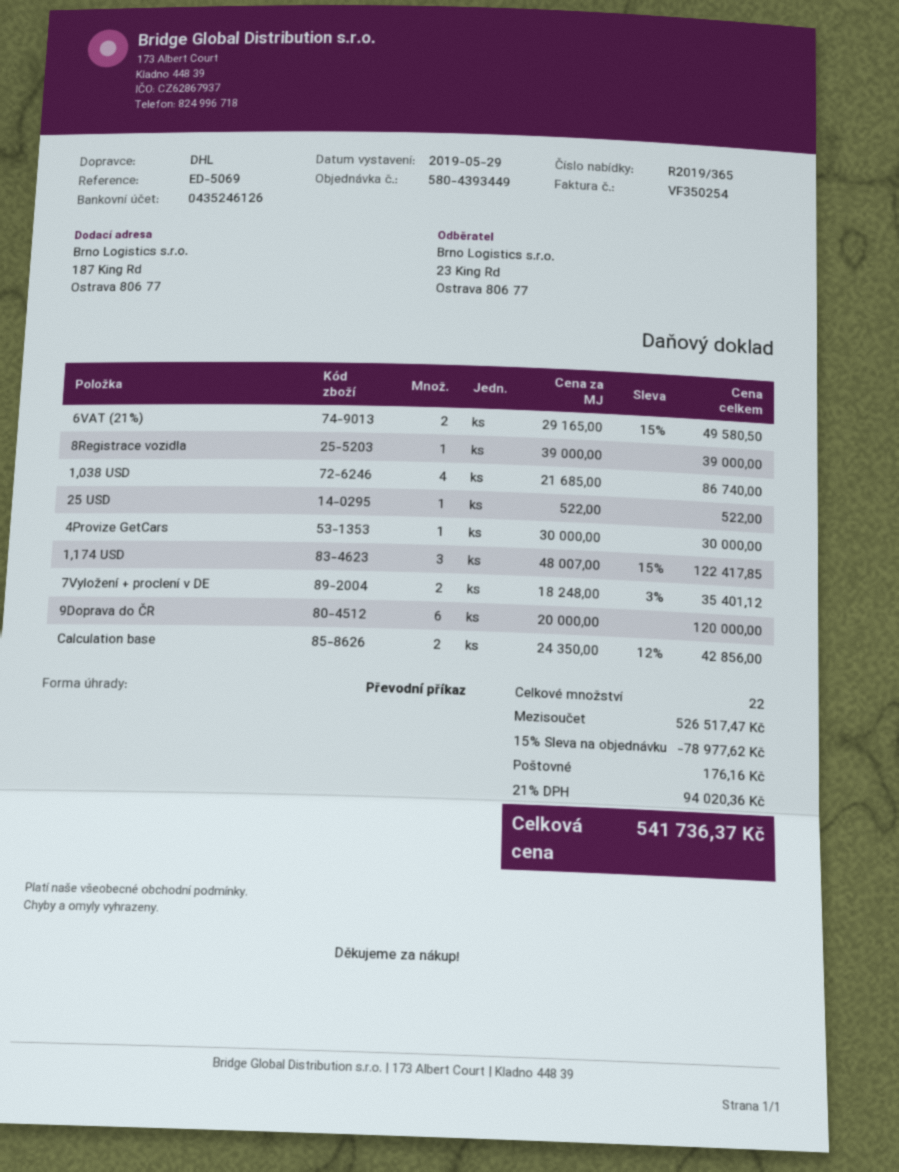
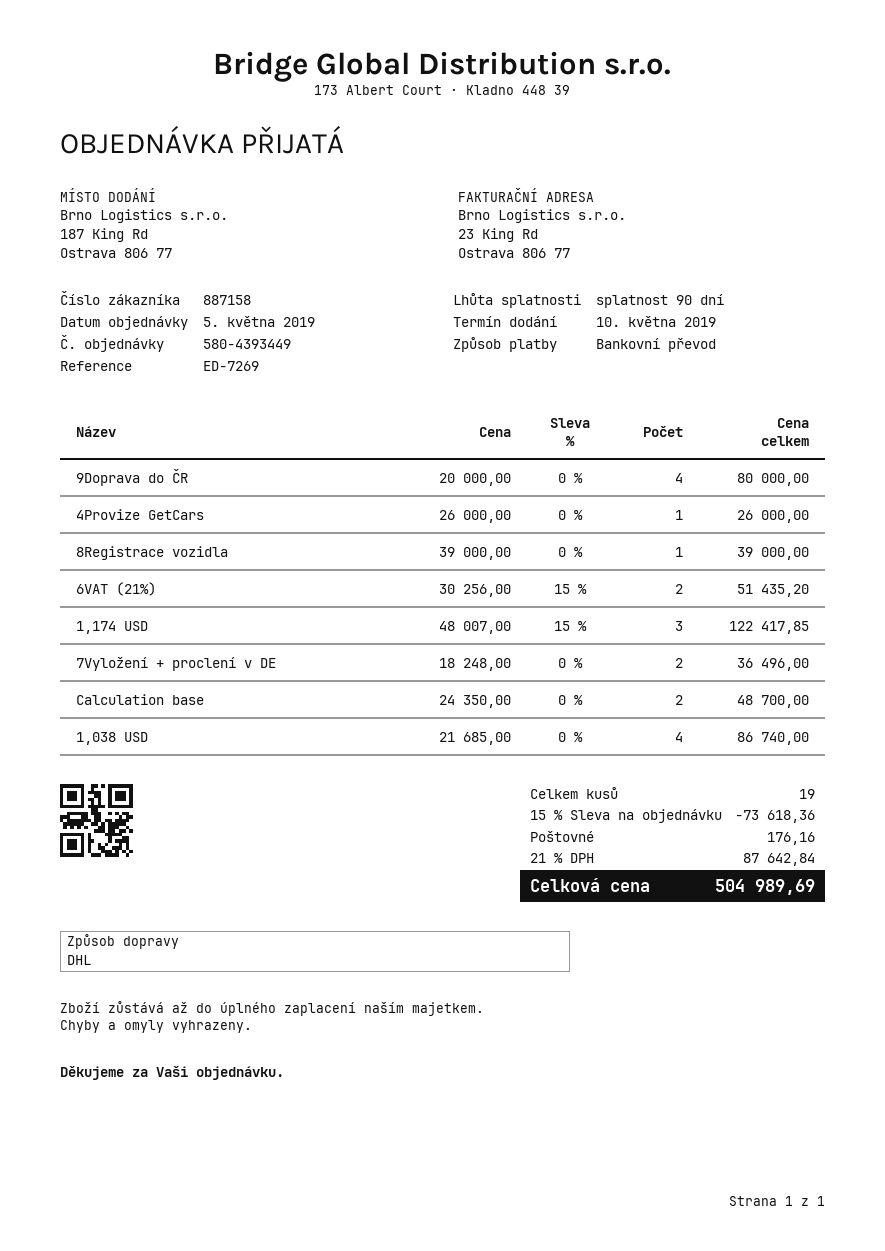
reference: ED-5069 -> ED-7269
6VAT (21%): 2 x 29165.00 - 15% = 49580.50 -> 2 x 30256.00 - 15% = 51435.20
25 USD: 1 x 522.00 = 522.00 -> none
4Provize GetCars: 1 x 30000.00 = 30000.00 -> 1 x 26000.00 = 26000.00
7Vyložení + proclení v DE: 2 x 18248.00 - 3% = 35401.12 -> 2 x 18248.00 = 36496.00
9Doprava do ČR: 6 x 20000.00 = 120000.00 -> 4 x 20000.00 = 80000.00
Calculation base: 2 x 24350.00 - 12% = 42856.00 -> 2 x 24350.00 = 48700.00
total quantity: 22 -> 19
discount: 15% = 78977.62 -> 15% = 73618.36
tax: 21% = 94020.36 -> 21% = 87642.84
total: 541736.37 -> 504989.69

